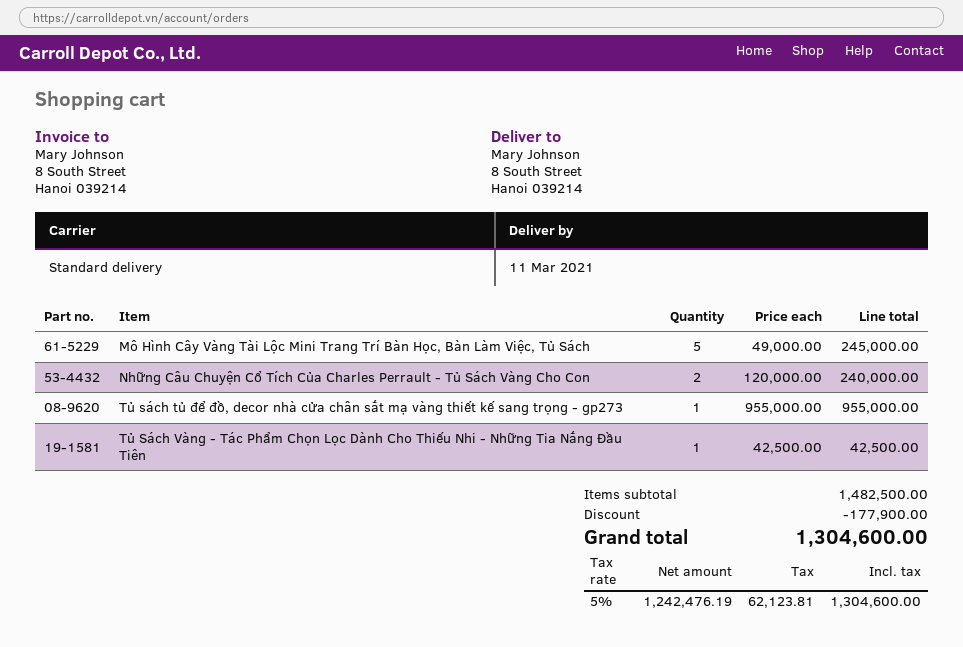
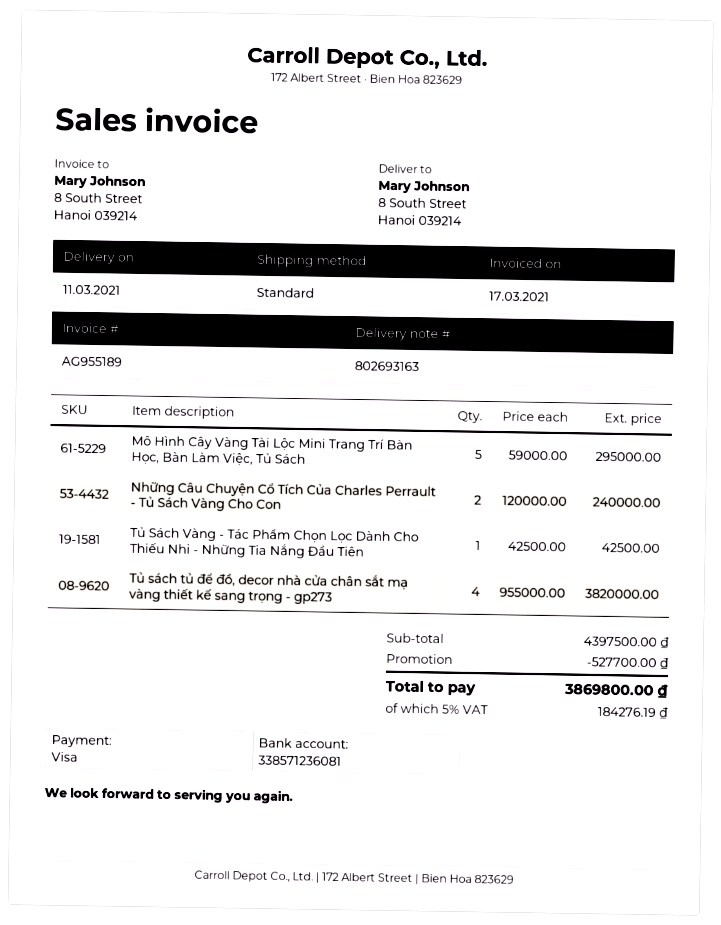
Mô Hình Cây Vàng Tài Lộc Mini Trang Trí Bàn Học, Bàn Làm Việc, Tủ Sách: 5 x 49000.00 = 245000.00 -> 5 x 59000.00 = 295000.00
Tủ sách tủ để đồ, decor nhà cửa chân sắt mạ vàng thiết kế sang trọng - gp273: 1 x 955000.00 = 955000.00 -> 4 x 955000.00 = 3820000.00
subtotal: 1482500.00 -> 4397500.00
discount: 177900.00 -> 527700.00
tax: 5% = 62123.81 -> 5% = 184276.19
total: 1304600.00 -> 3869800.00

